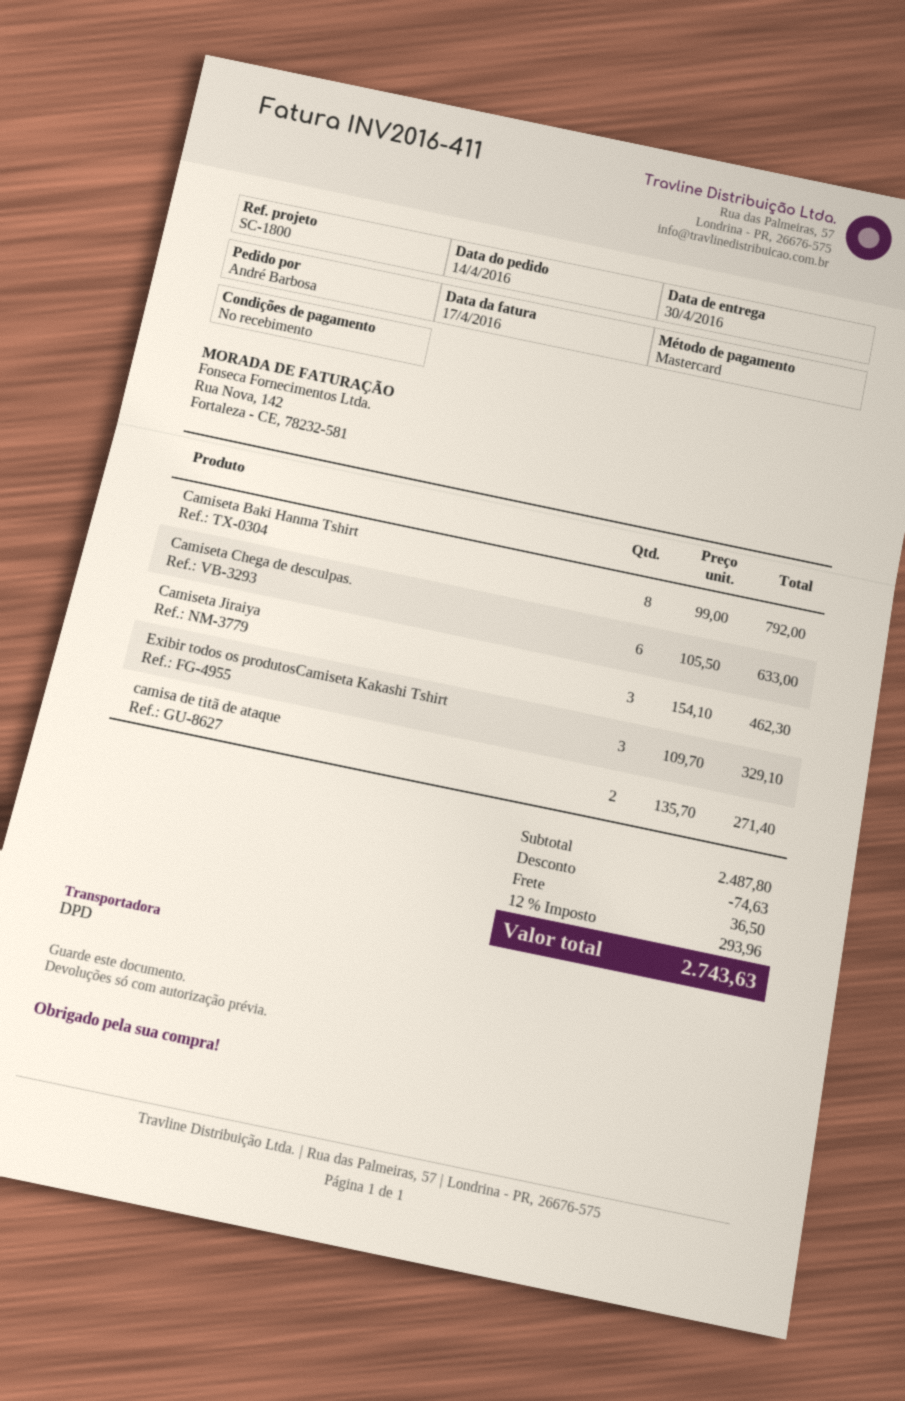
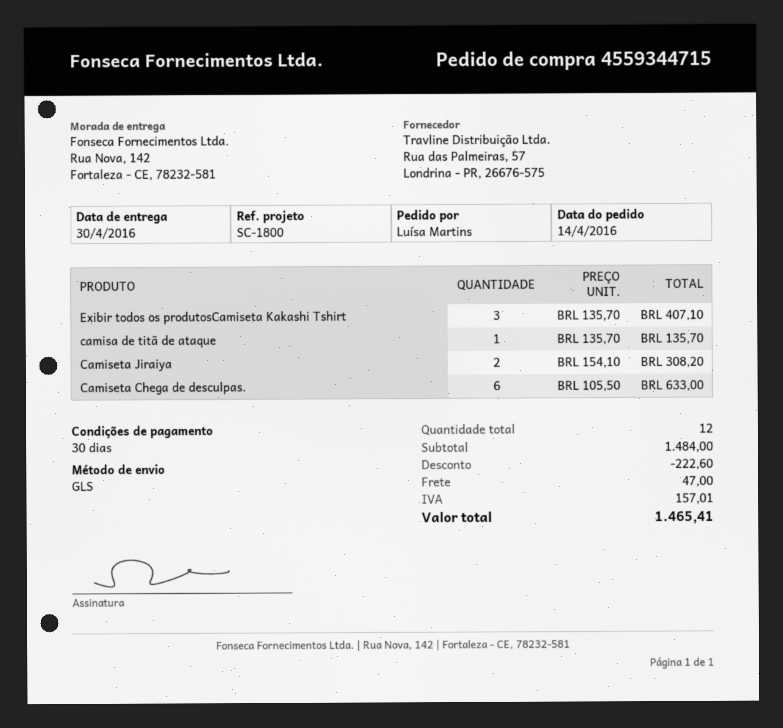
payment terms: on receipt -> 30 days
ordered by: André Barbosa -> Luísa Martins
shipping method: DPD -> GLS
Camiseta Baki Hanma Tshirt: 8 x 99.00 = 792.00 -> none
Camiseta Jiraiya: 3 x 154.10 = 462.30 -> 2 x 154.10 = 308.20
Exibir todos os produtosCamiseta Kakashi Tshirt: 3 x 109.70 = 329.10 -> 3 x 135.70 = 407.10
camisa de titã de ataque: 2 x 135.70 = 271.40 -> 1 x 135.70 = 135.70
subtotal: 2487.80 -> 1484.00
discount: 74.63 -> 222.60
shipping: 36.50 -> 47.00
tax: 293.96 -> 157.01
total: 2743.63 -> 1465.41

